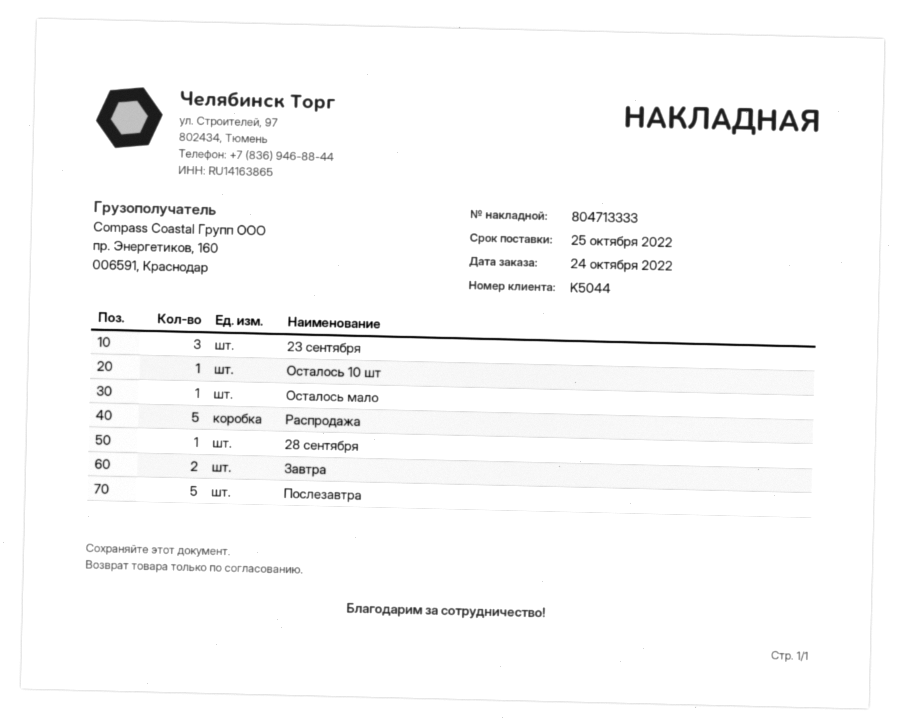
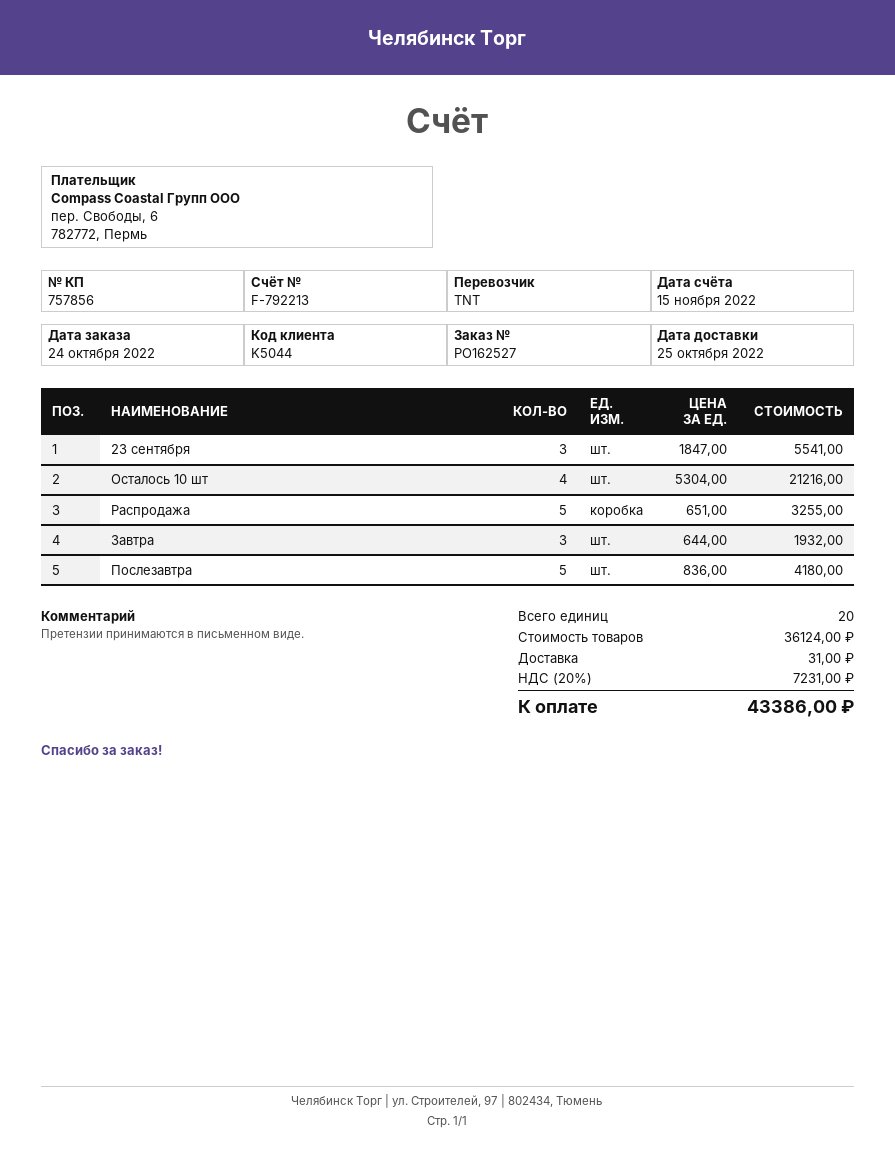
Осталось 10 шт: 1 -> 4
Осталось мало: 1 -> none
28 сентября: 1 -> none
Завтра: 2 -> 3

